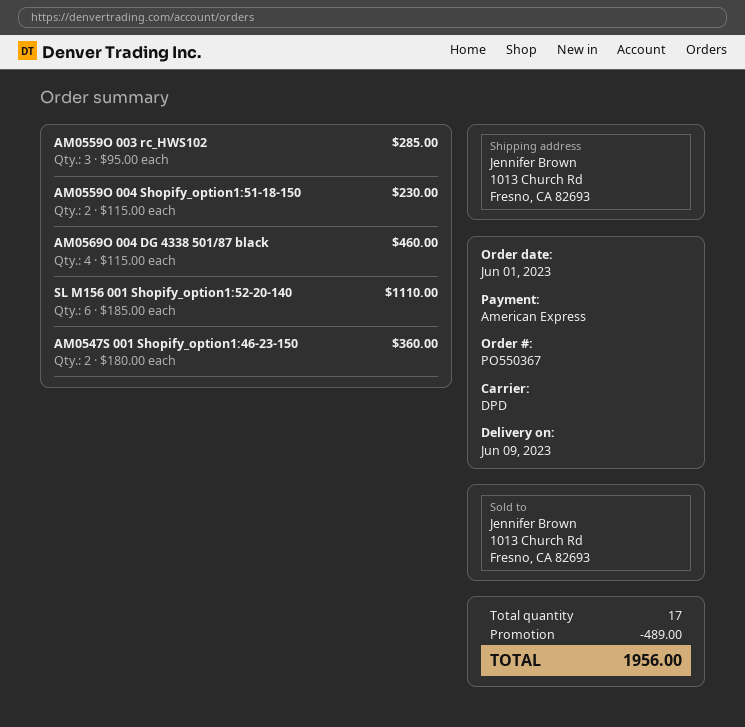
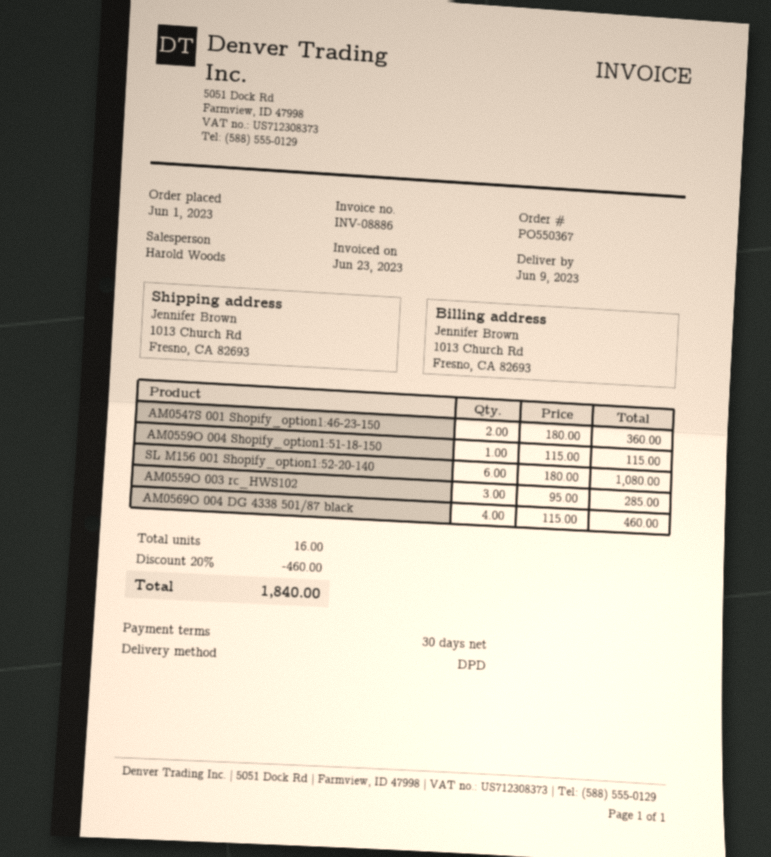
AM0559O 004 Shopify_option1:51-18-150: 2 x 115.00 = 230.00 -> 1 x 115.00 = 115.00
SL M156 001 Shopify_option1:52-20-140: 6 x 185.00 = 1110.00 -> 6 x 180.00 = 1080.00
total quantity: 17 -> 16
discount: 489.00 -> 460.00
total: 1956.00 -> 1840.00

